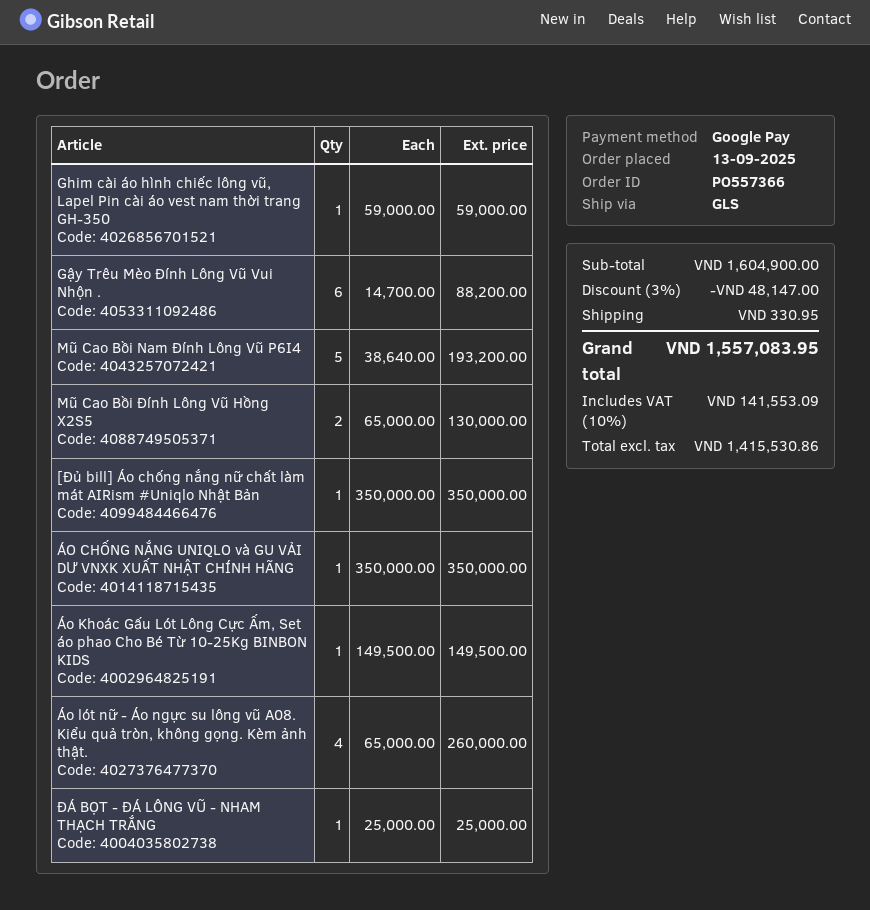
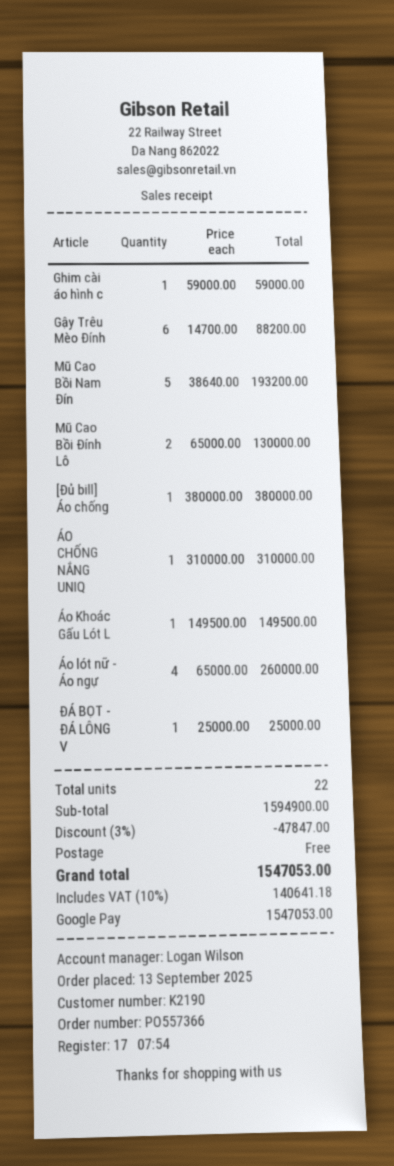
[Đủ bill] Áo chống nắng nữ chất làm mát AIRism #Uniqlo Nhật Bản: 1 x 350000.00 = 350000.00 -> 1 x 380000.00 = 380000.00
ÁO CHỐNG NẮNG UNIQLO và GU VẢI DƯ VNXK XUẤT NHẬT CHÍNH HÃNG: 1 x 350000.00 = 350000.00 -> 1 x 310000.00 = 310000.00
subtotal: 1604900.00 -> 1594900.00
discount: 3% = 48147.00 -> 3% = 47847.00
shipping: 330.95 -> 0.00
tax: 10% = 141553.09 -> 10% = 140641.18
total: 1557083.95 -> 1547053.00

